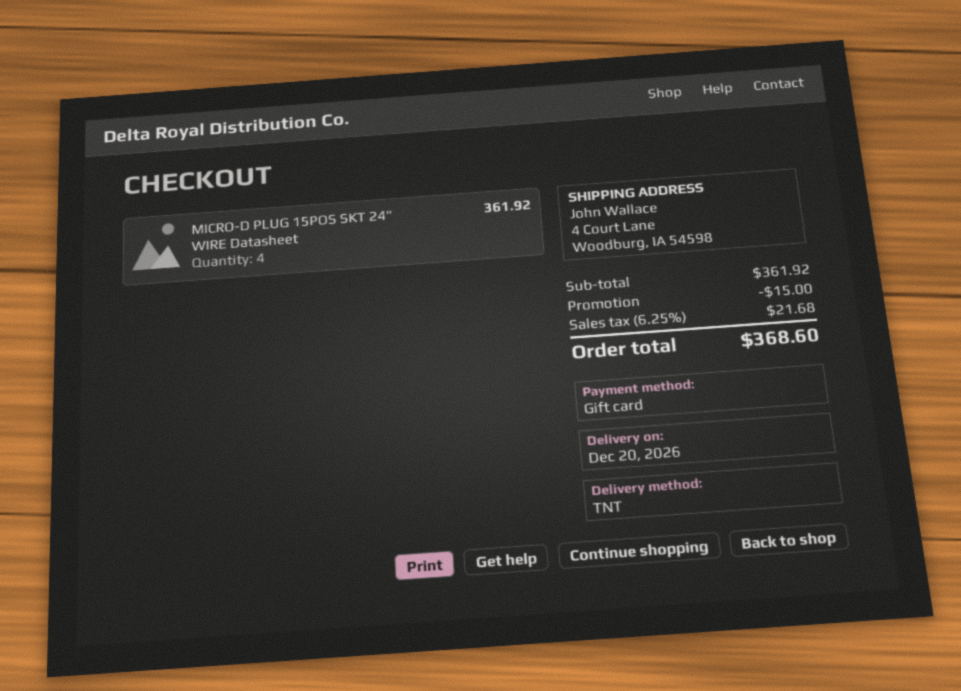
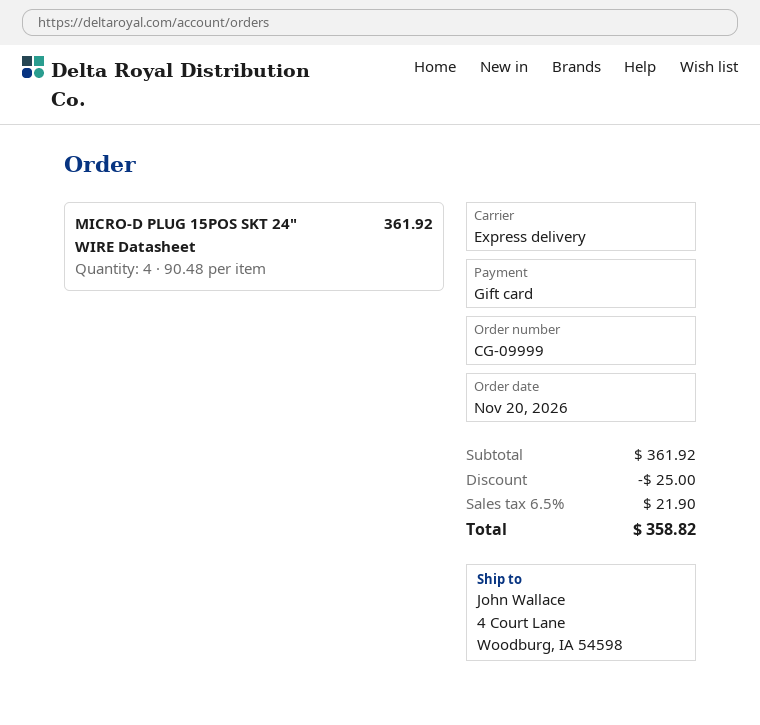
shipping method: TNT -> express
discount: 15.00 -> 25.00
tax: 6.25% = 21.68 -> 6.5% = 21.90
total: 368.60 -> 358.82

